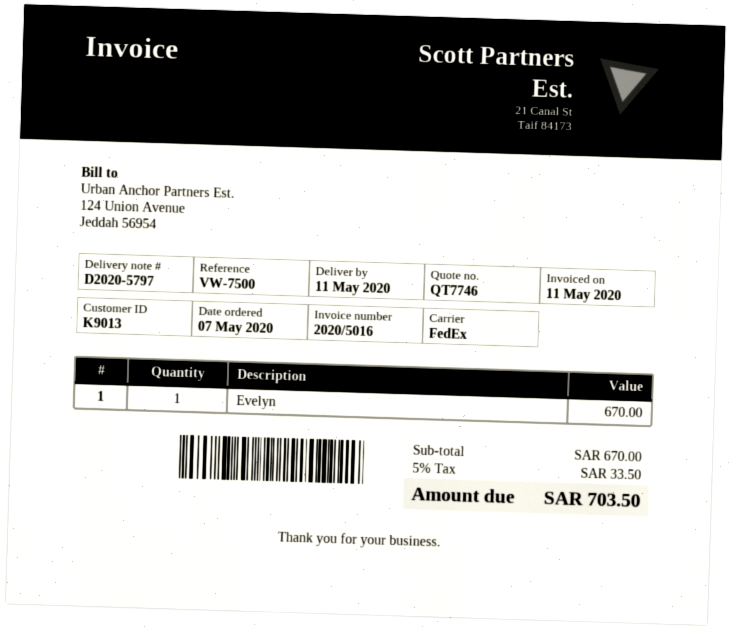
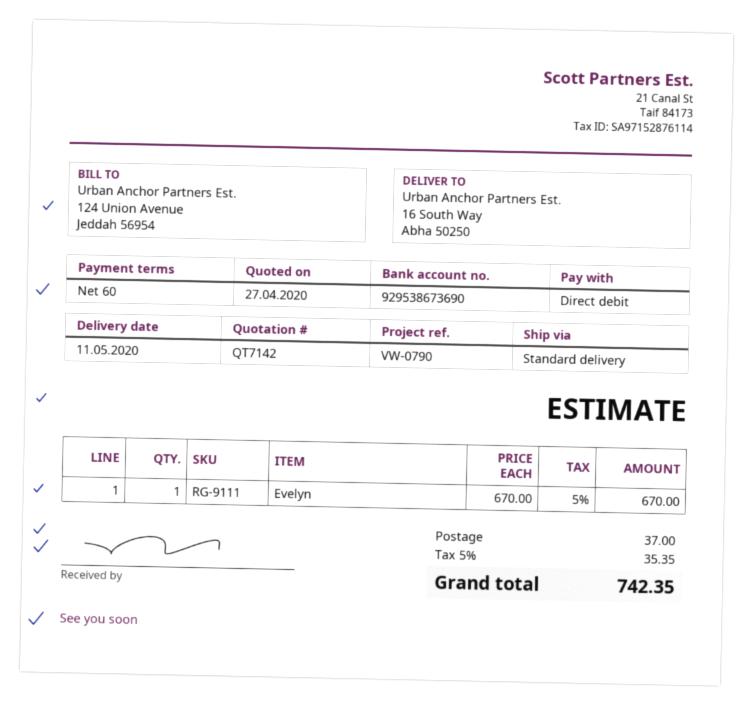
quote number: QT7746 -> QT7142
reference: VW-7500 -> VW-0790
shipping method: FedEx -> standard
shipping: none -> 37.00
tax: 5% = 33.50 -> 5% = 35.35
total: 703.50 -> 742.35

